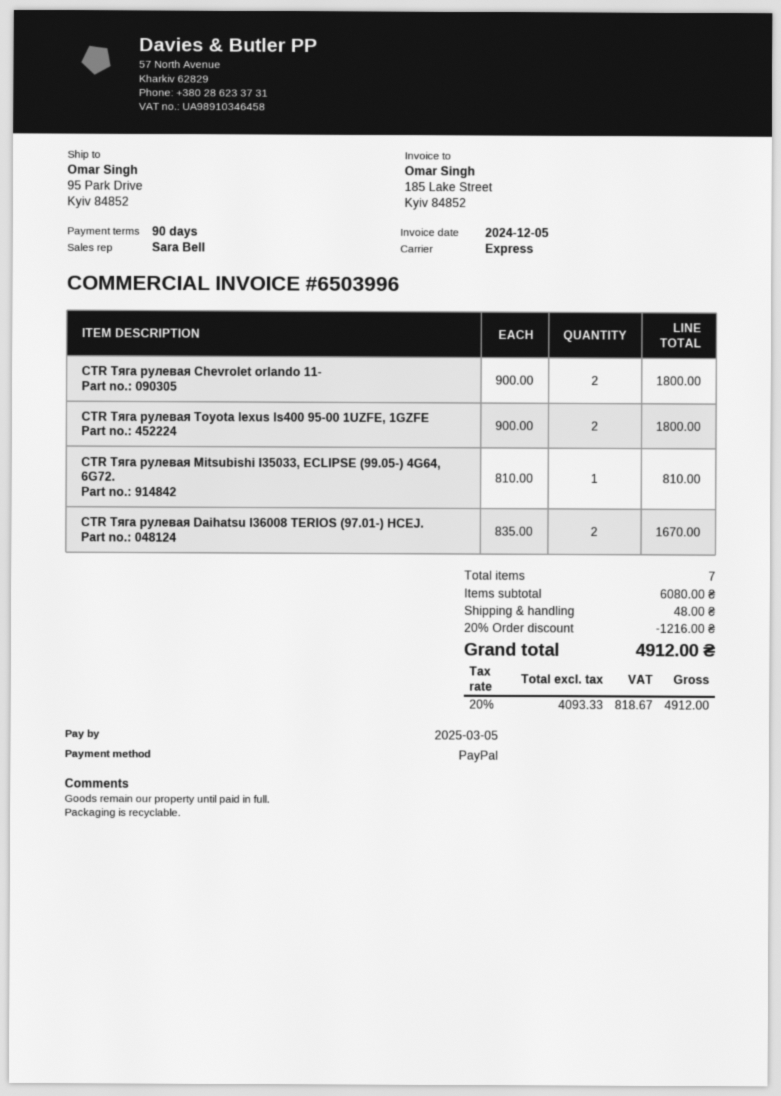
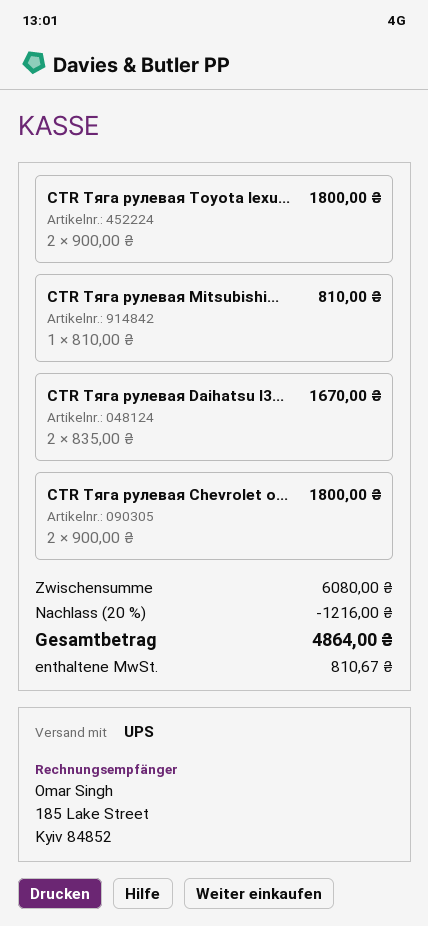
shipping method: express -> UPS
shipping: 48.00 -> none
tax: 818.67 -> 810.67
total: 4912.00 -> 4864.00

